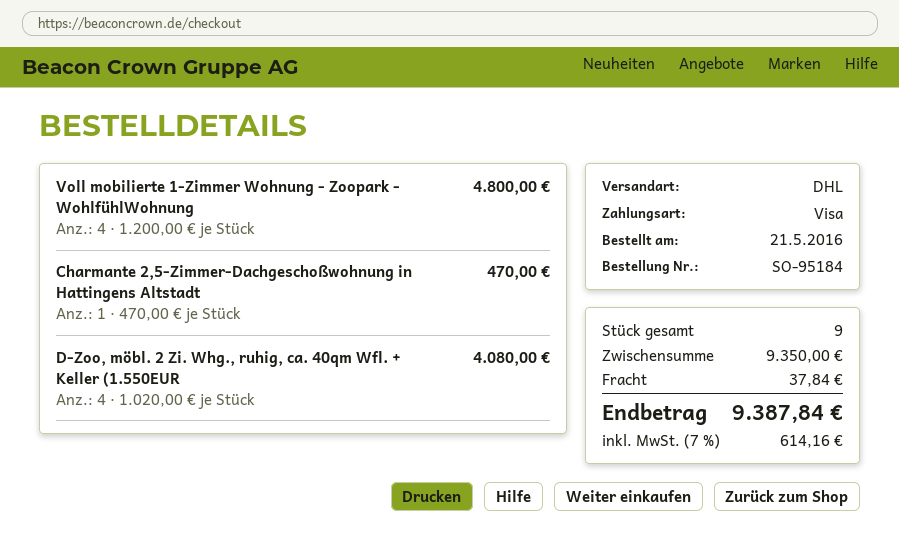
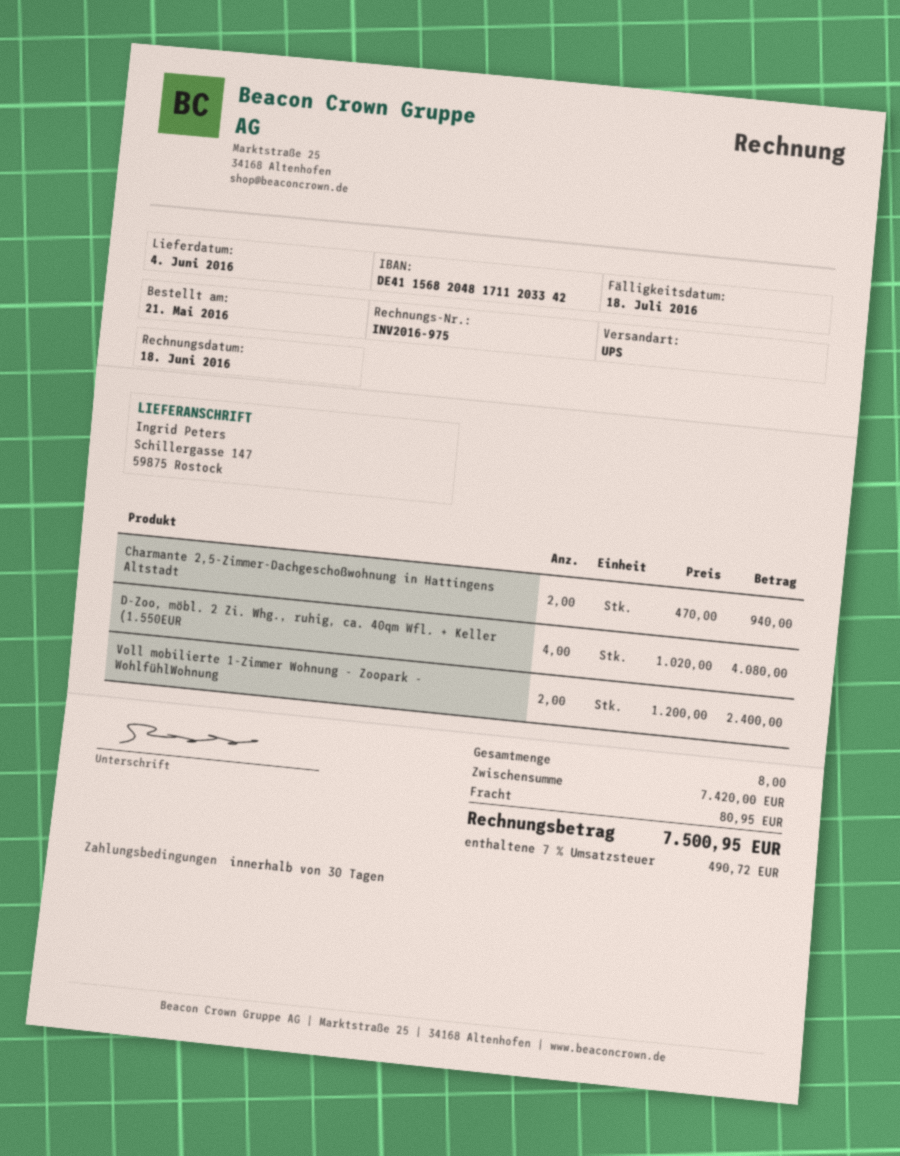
shipping method: DHL -> UPS
Voll mobilierte 1-Zimmer Wohnung - Zoopark - WohlfühlWohnung: 4 x 1200.00 = 4800.00 -> 2 x 1200.00 = 2400.00
Charmante 2,5-Zimmer-Dachgeschoßwohnung in Hattingens Altstadt: 1 x 470.00 = 470.00 -> 2 x 470.00 = 940.00
total quantity: 9 -> 8
subtotal: 9350.00 -> 7420.00
shipping: 37.84 -> 80.95
tax: 7% = 614.16 -> 7% = 490.72
total: 9387.84 -> 7500.95

